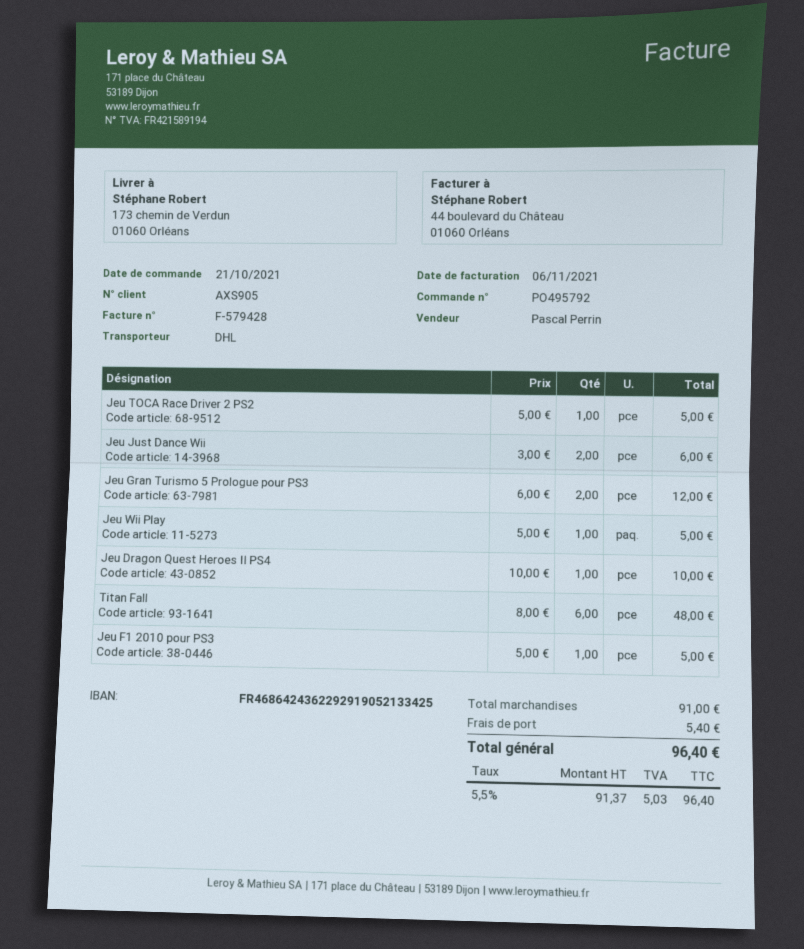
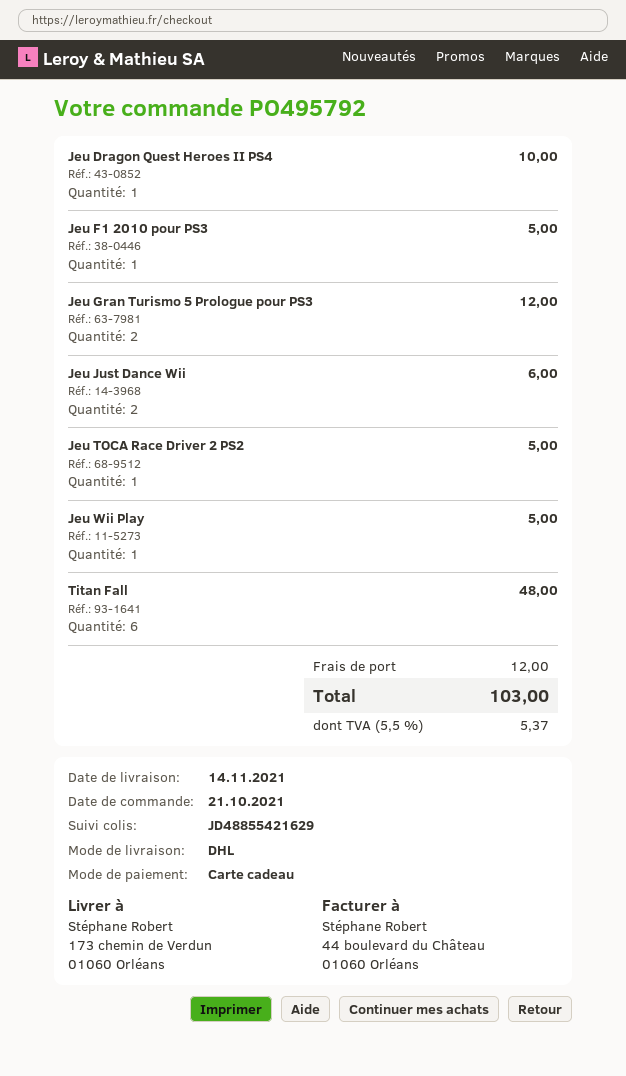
shipping: 5.40 -> 12.00
tax: 5.5% = 5.03 -> 5.5% = 5.37
total: 96.40 -> 103.00

